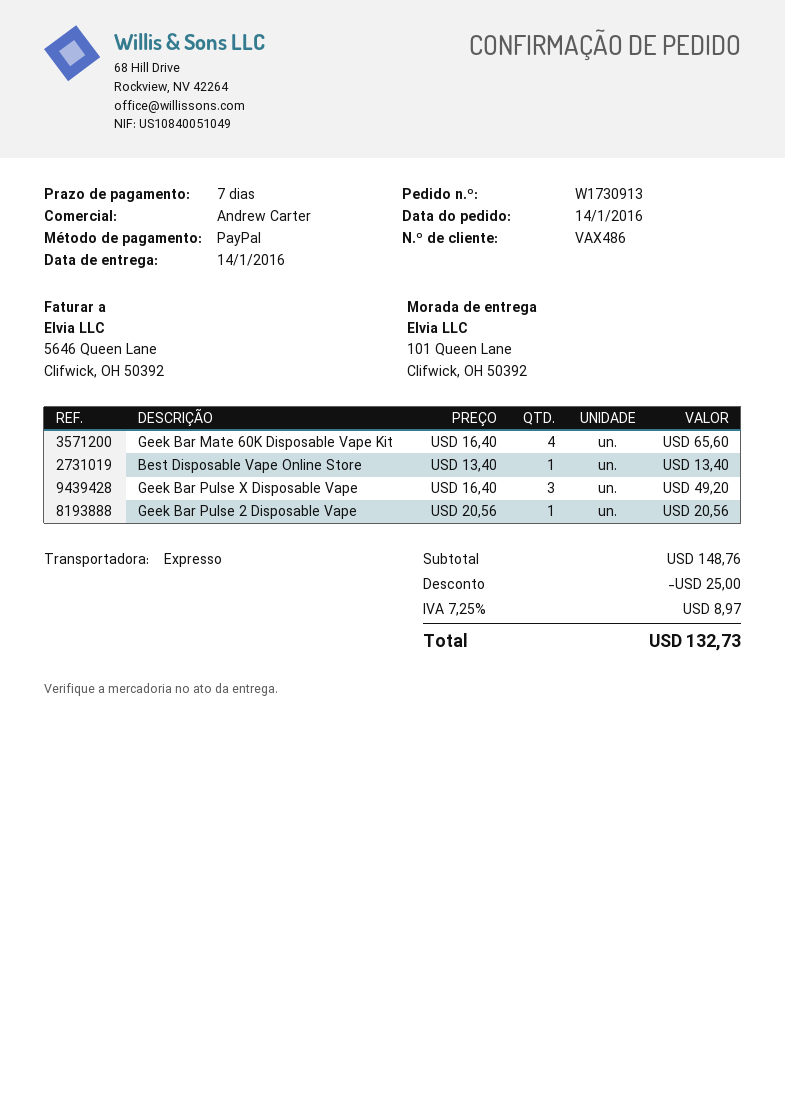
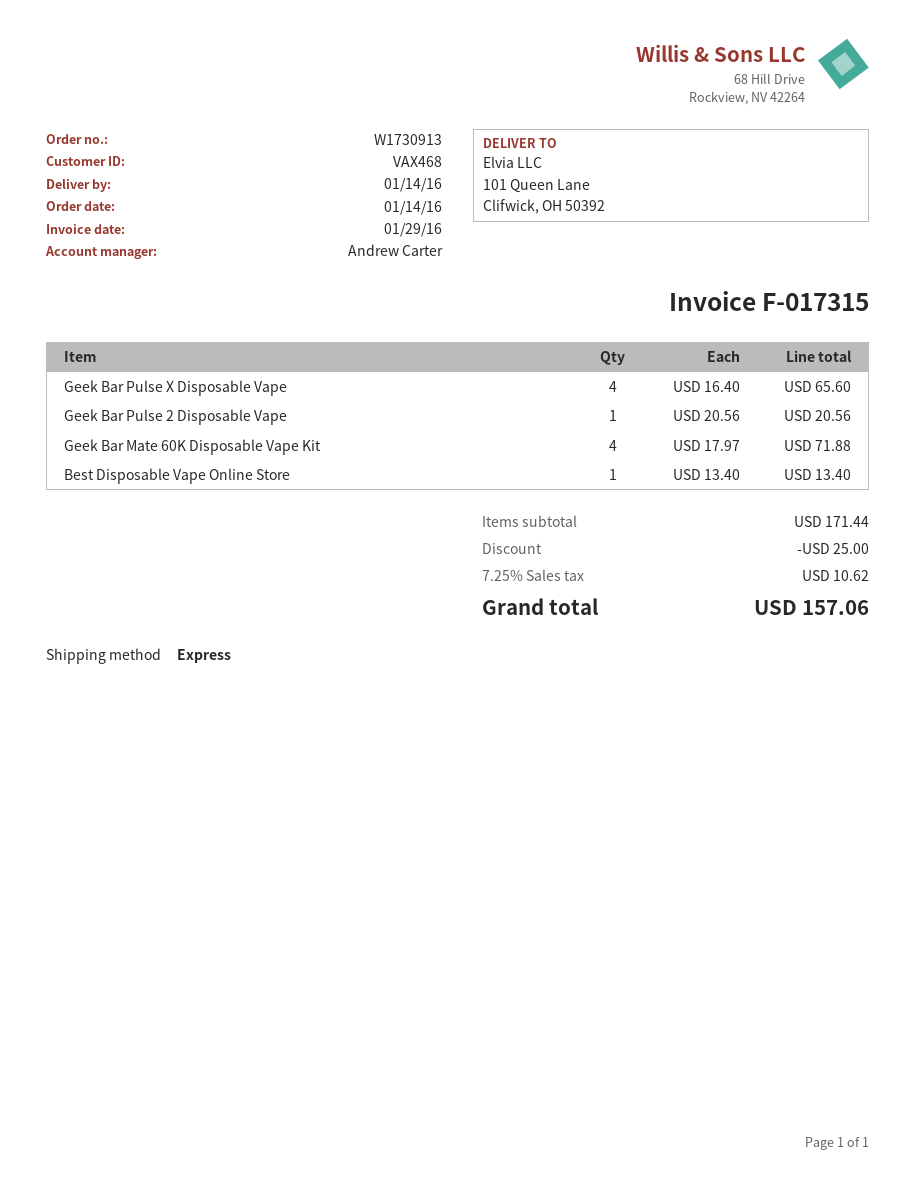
customer number: VAX486 -> VAX468
Geek Bar Mate 60K Disposable Vape Kit: 4 x 16.40 = 65.60 -> 4 x 17.97 = 71.88
Geek Bar Pulse X Disposable Vape: 3 x 16.40 = 49.20 -> 4 x 16.40 = 65.60
subtotal: 148.76 -> 171.44
tax: 7.25% = 8.97 -> 7.25% = 10.62
total: 132.73 -> 157.06

